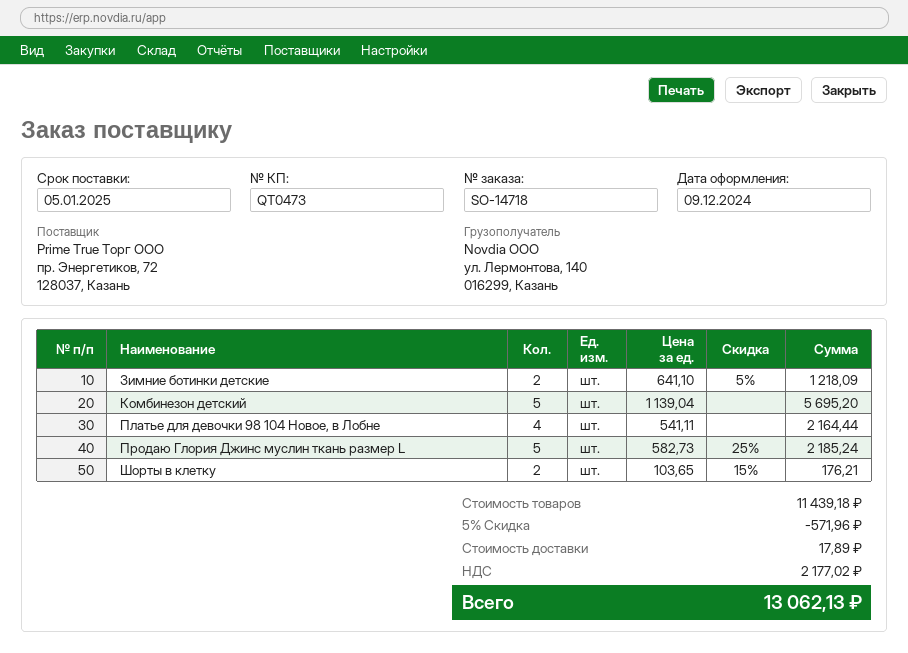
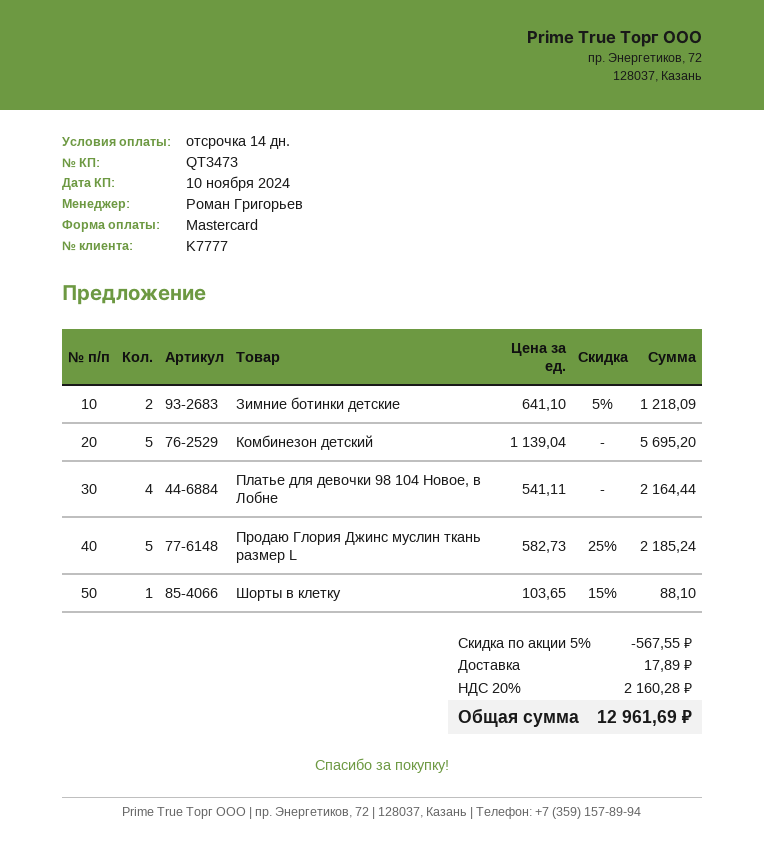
quote number: QT0473 -> QT3473
Шорты в клетку: 2 x 103.65 - 15% = 176.21 -> 1 x 103.65 - 15% = 88.10
discount: 5% = 571.96 -> 5% = 567.55
tax: 2177.02 -> 2160.28
total: 13062.13 -> 12961.69

